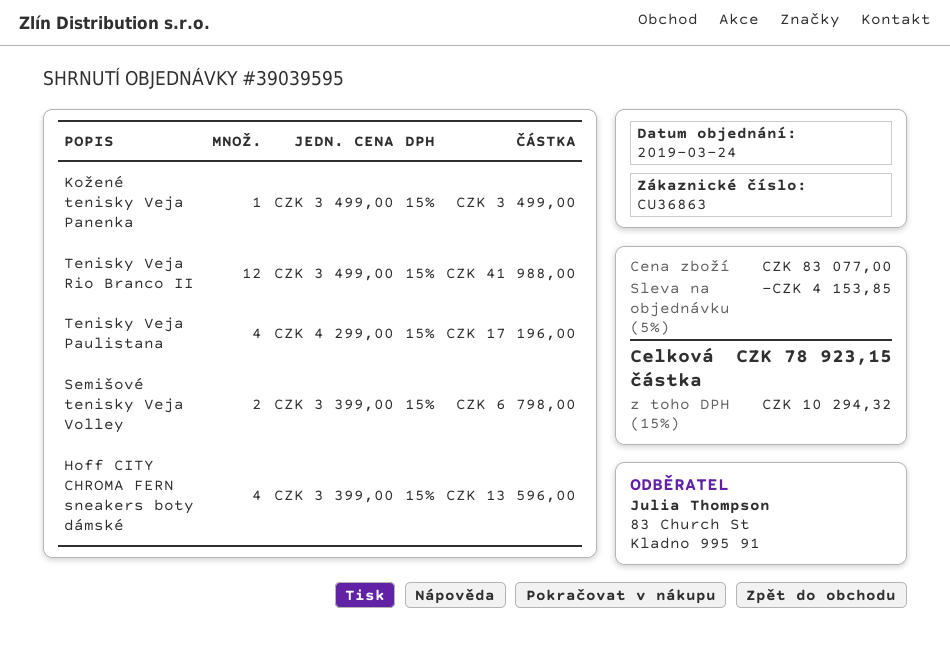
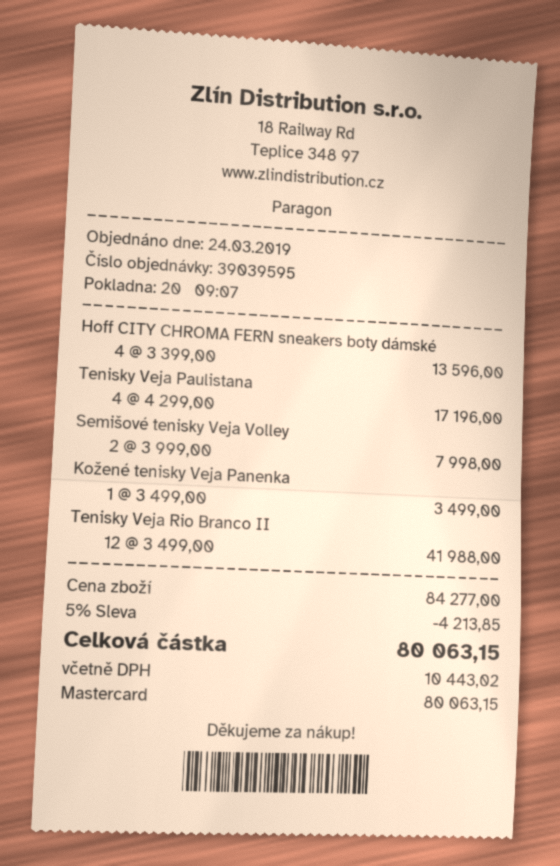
Semišové tenisky Veja Volley: 2 x 3399.00 = 6798.00 -> 2 x 3999.00 = 7998.00
subtotal: 83077.00 -> 84277.00
discount: 5% = 4153.85 -> 5% = 4213.85
tax: 10294.32 -> 10443.02
total: 78923.15 -> 80063.15

